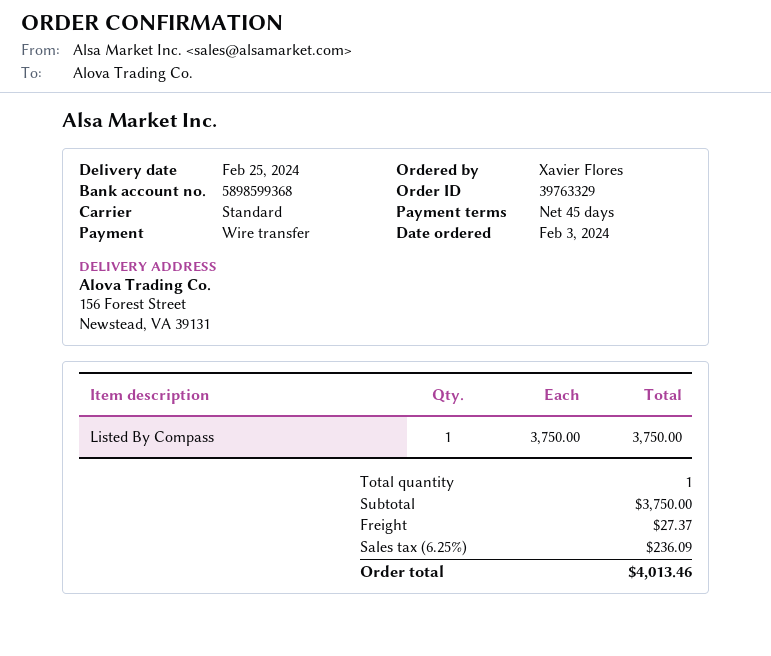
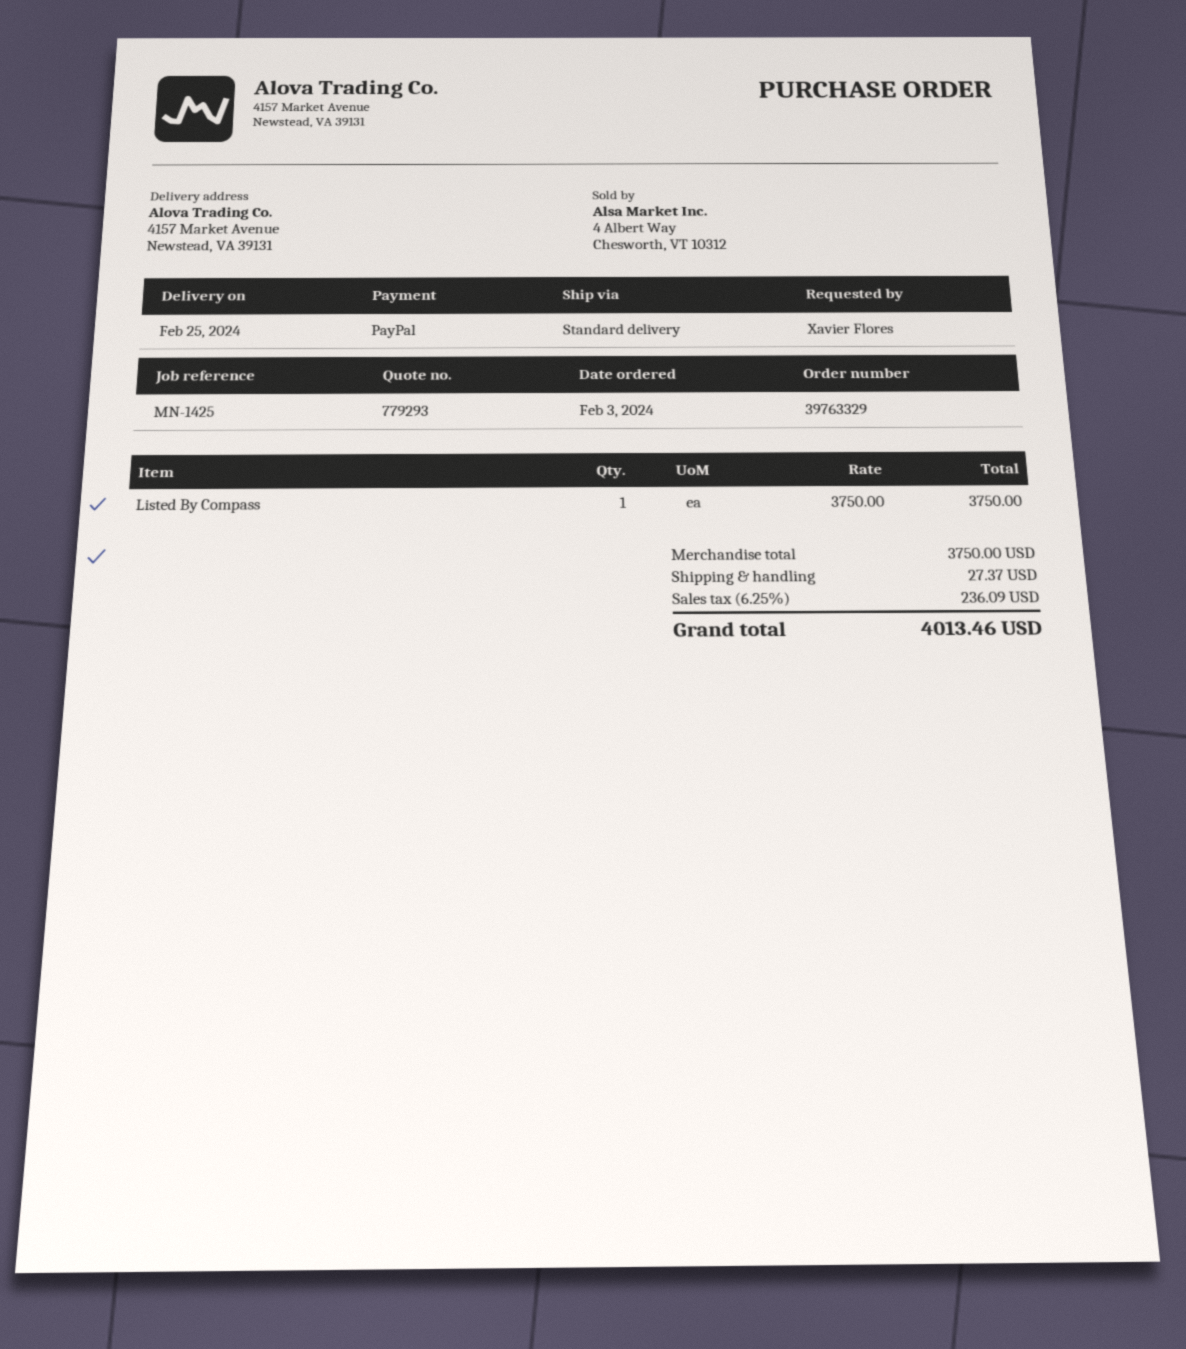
payment method: bank transfer -> PayPal
ship to: 156 Forest Street, Newstead, VA 39131 -> 4157 Market Avenue, Newstead, VA 39131

